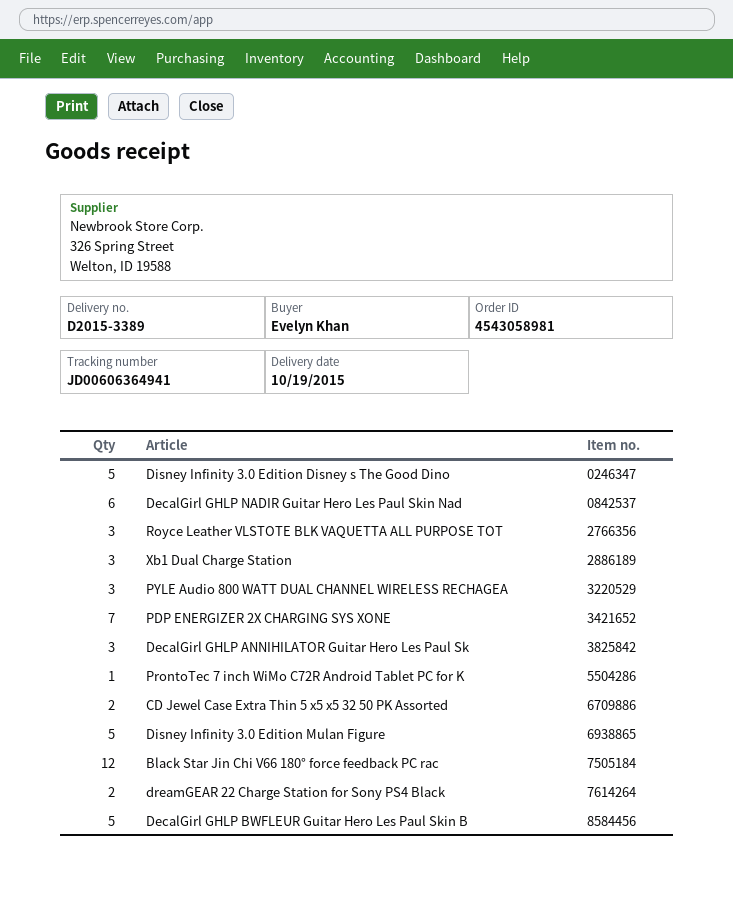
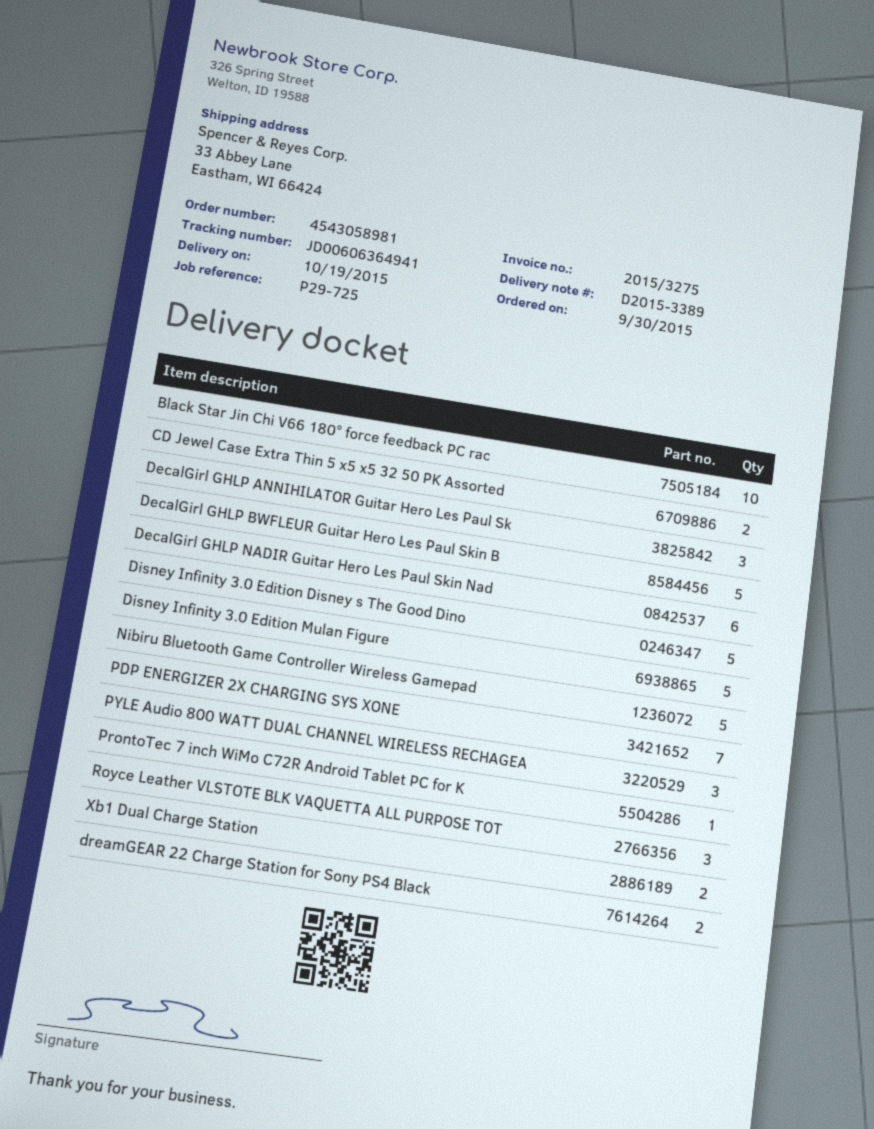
Xb1 Dual Charge Station: 3 -> 2
Black Star Jin Chi V66 180° force feedback PC rac: 12 -> 10
Nibiru Bluetooth Game Controller Wireless Gamepad: none -> 5

